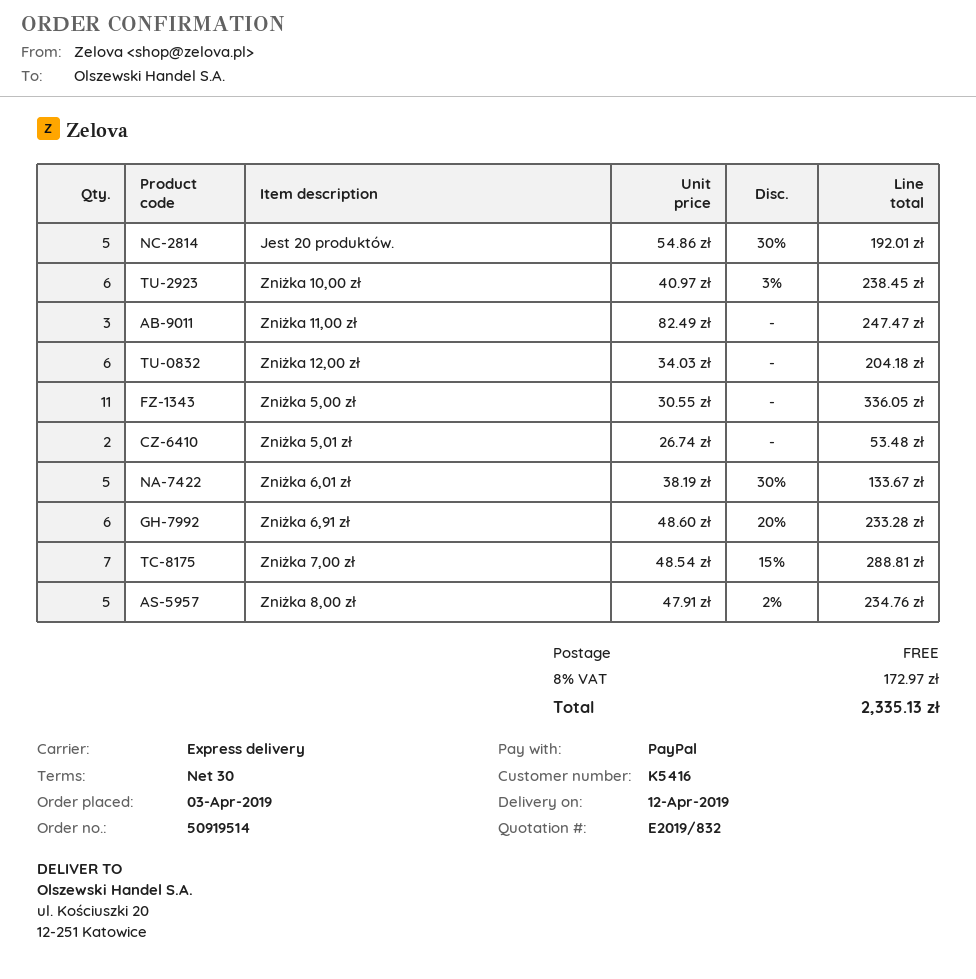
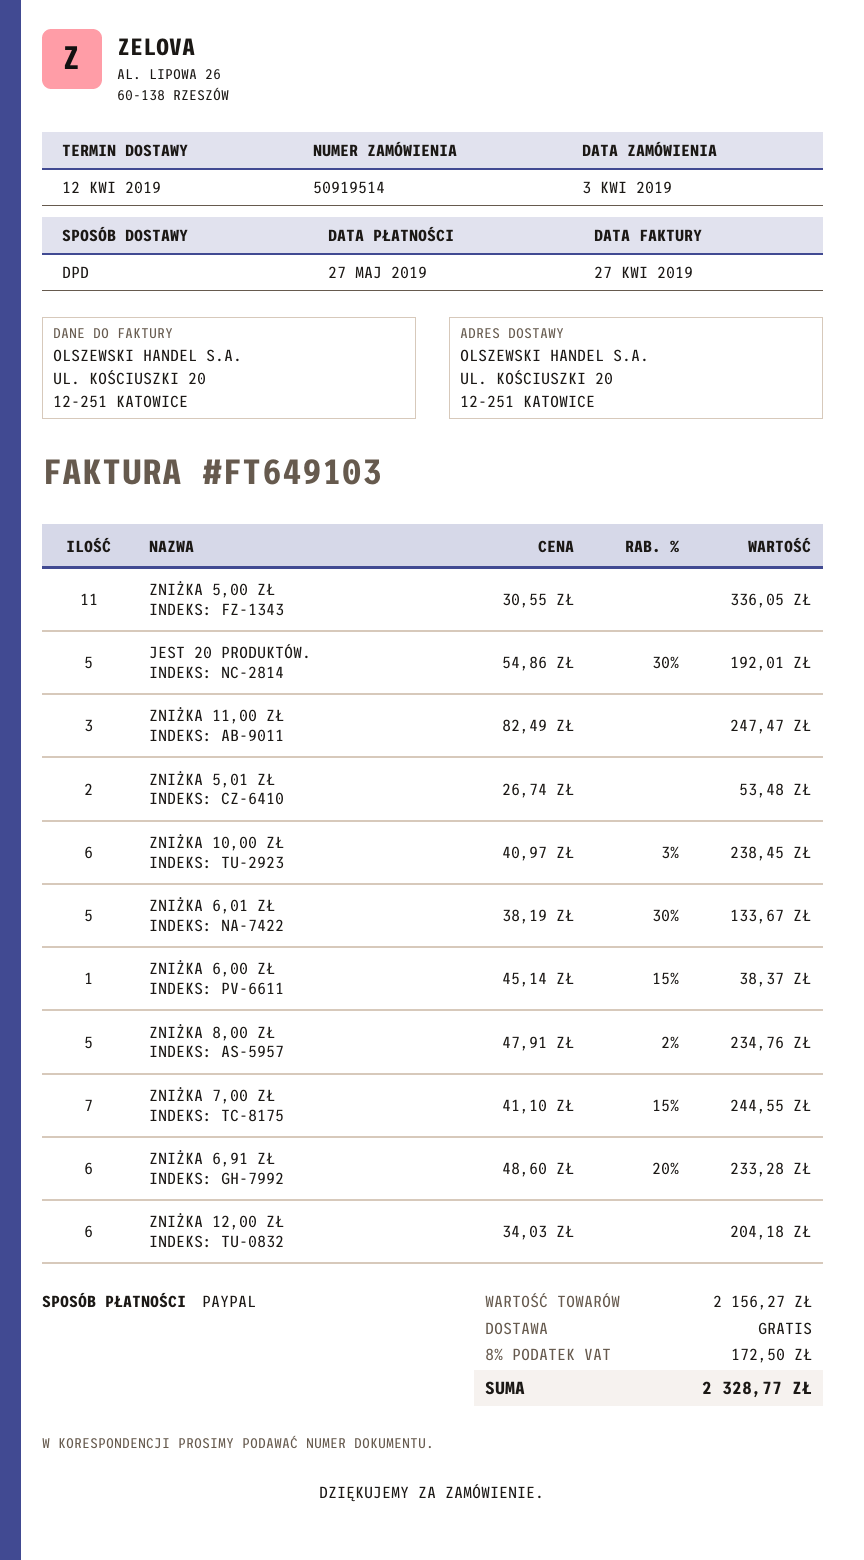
shipping method: express -> DPD
Zniżka 7,00 zł: 7 x 48.54 - 15% = 288.81 -> 7 x 41.10 - 15% = 244.55
ZNIŻKA 6,00 ZŁ: none -> 1 x 45.14 - 15% = 38.37
tax: 8% = 172.97 -> 8% = 172.50
total: 2335.13 -> 2328.77

